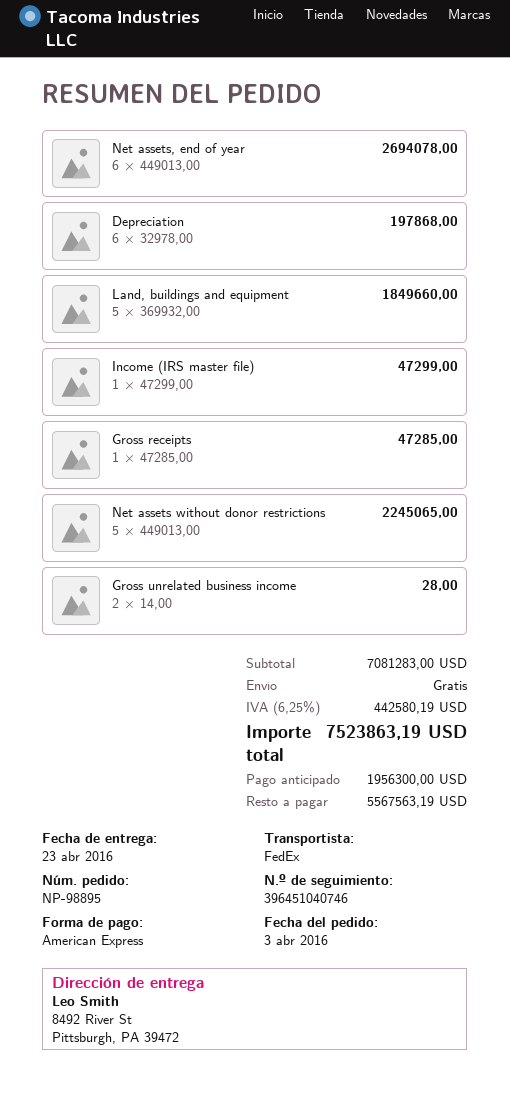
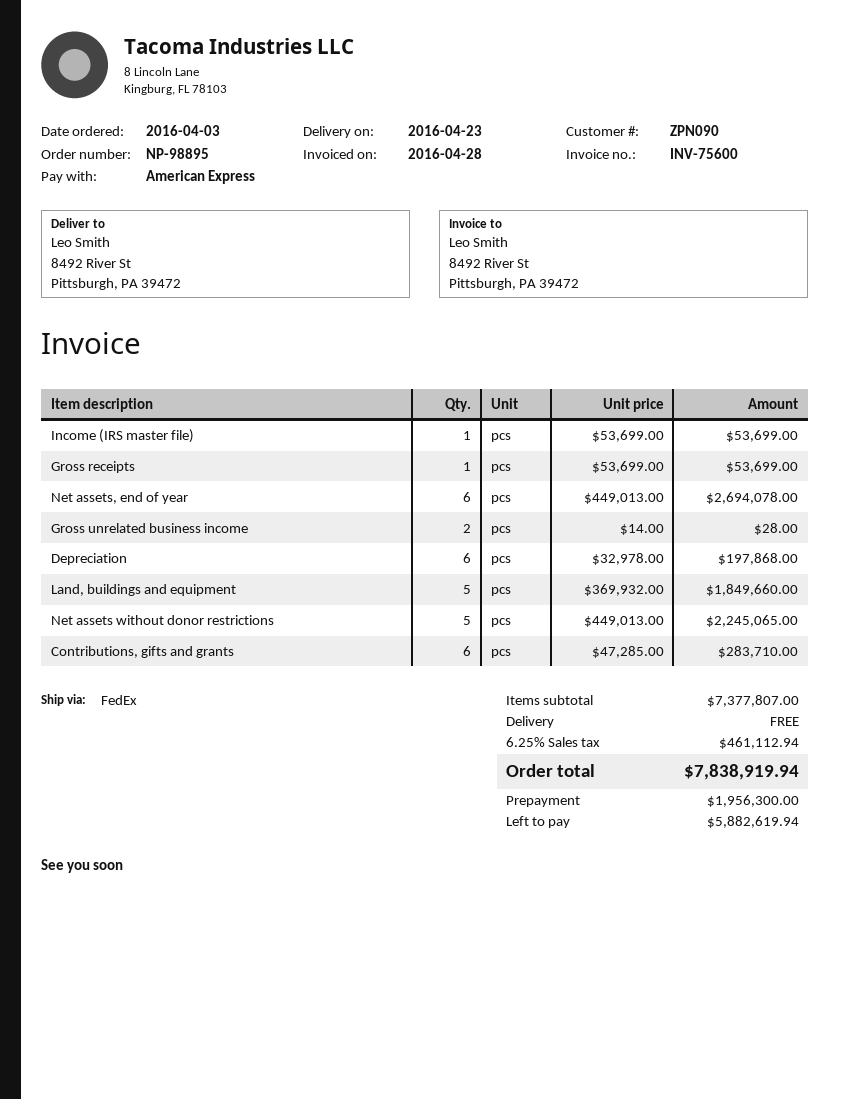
Income (IRS master file): 1 x 47299.00 = 47299.00 -> 1 x 53699.00 = 53699.00
Gross receipts: 1 x 47285.00 = 47285.00 -> 1 x 53699.00 = 53699.00
Contributions, gifts and grants: none -> 6 x 47285.00 = 283710.00
subtotal: 7081283.00 -> 7377807.00
tax: 6.25% = 442580.19 -> 6.25% = 461112.94
total: 7523863.19 -> 7838919.94
balance: 5567563.19 -> 5882619.94

